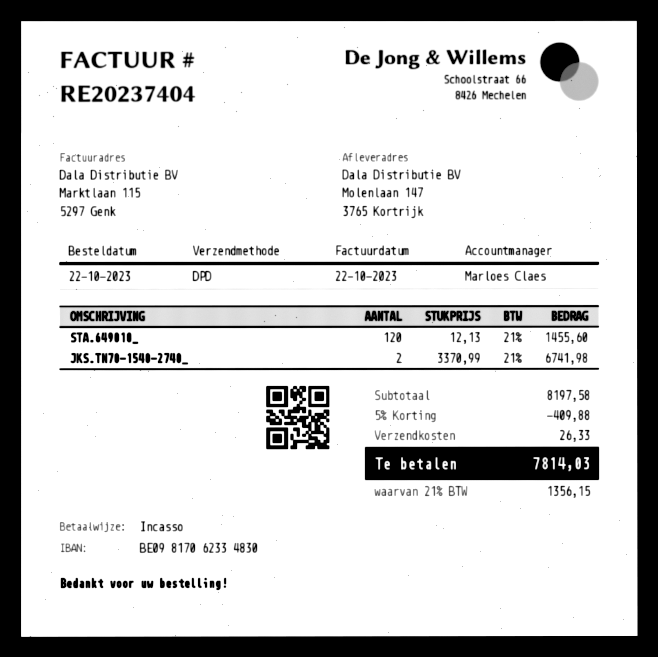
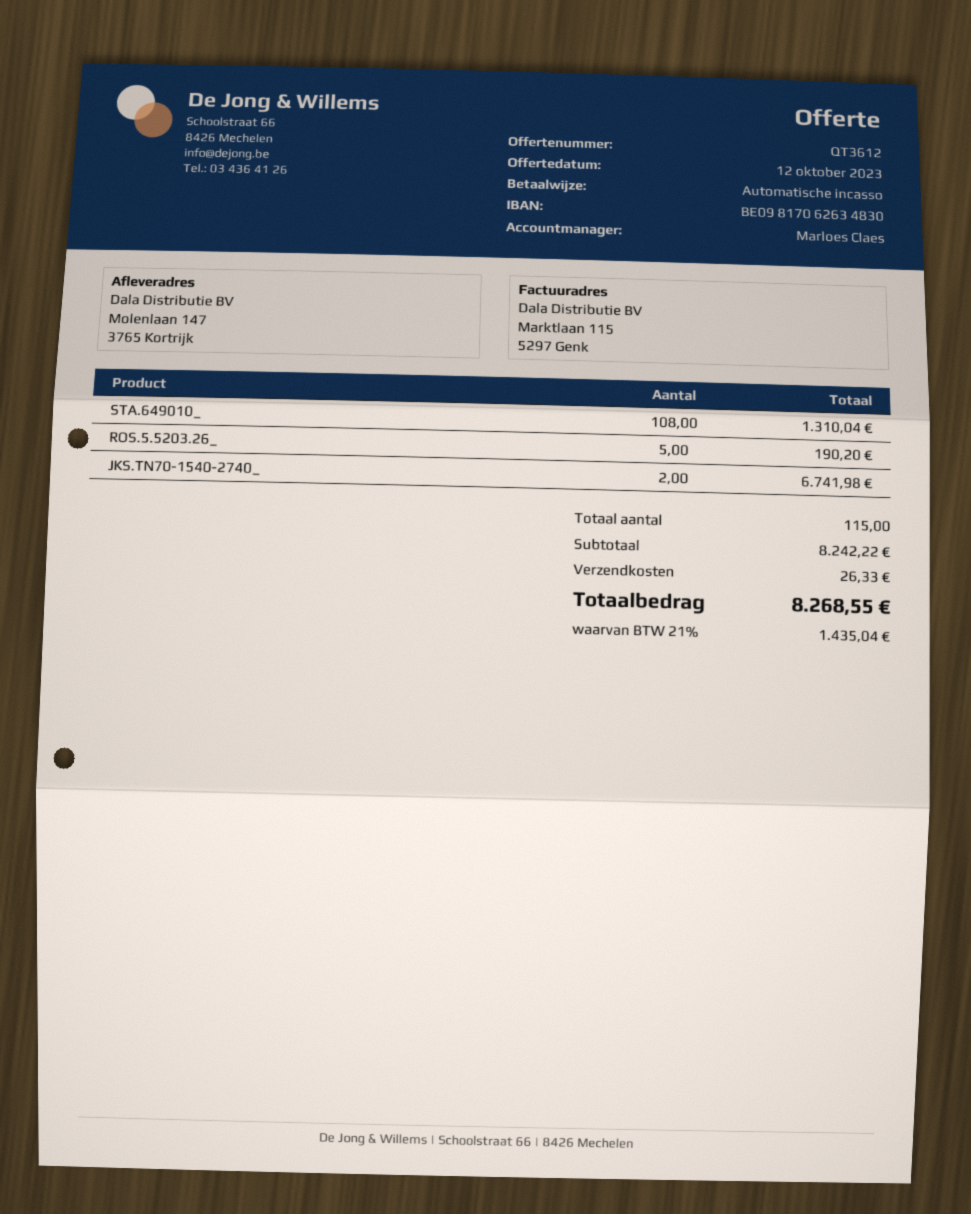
bank account: BE09817062334830 -> BE09817062634830
STA.649010_: 120 for 1455.60 -> 108 for 1310.04
ROS.5.5203.26_: none -> 5 for 190.20
subtotal: 8197.58 -> 8242.22
discount: 5% = 409.88 -> none
tax: 21% = 1356.15 -> 21% = 1435.04
total: 7814.03 -> 8268.55

